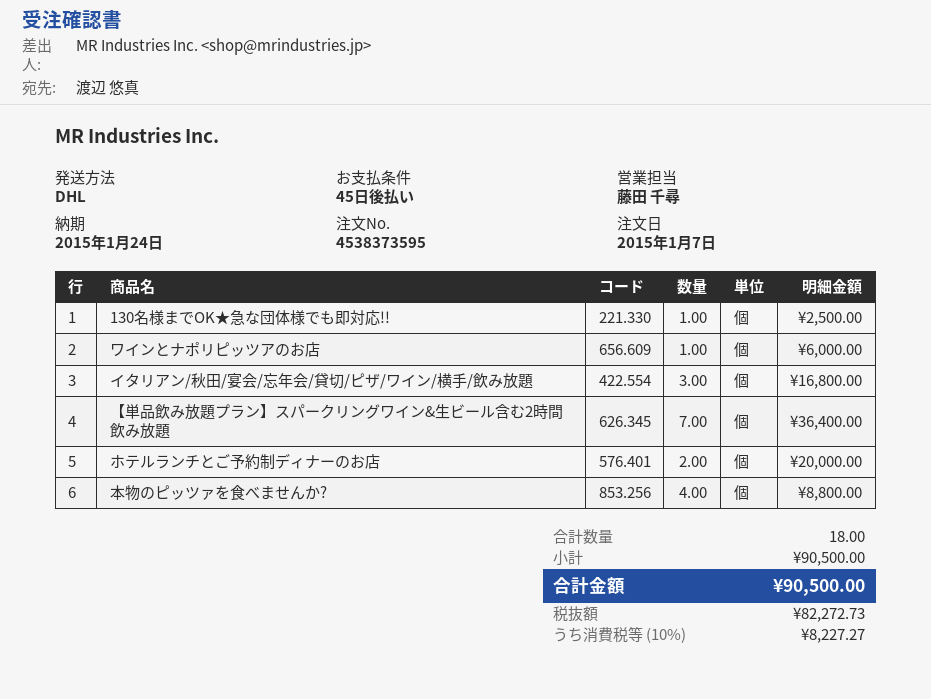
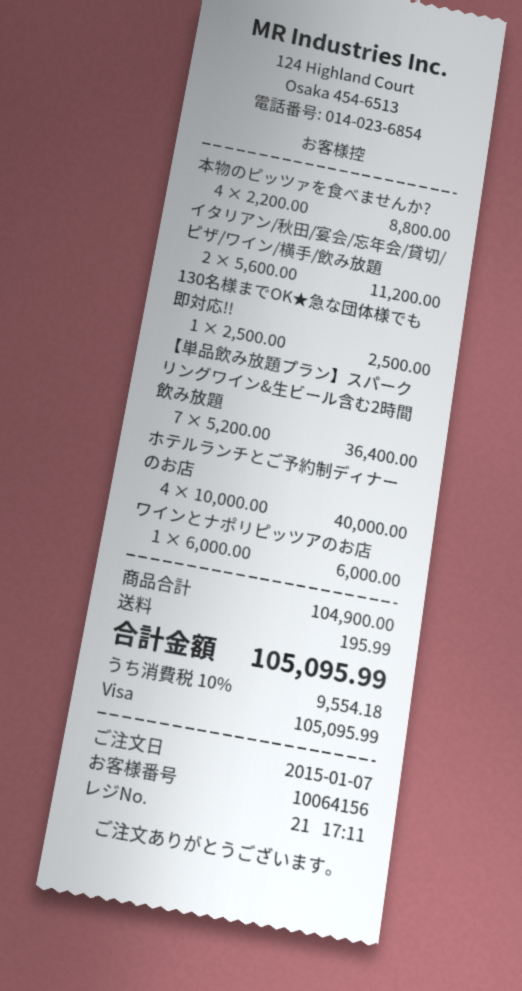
イタリアン/秋田/宴会/忘年会/貸切/ピザ/ワイン/横手/飲み放題: 3 for 16800.00 -> 2 for 11200.00
ホテルランチとご予約制ディナーのお店: 2 for 20000.00 -> 4 for 40000.00
subtotal: 90500.00 -> 104900.00
shipping: none -> 195.99
tax: 10% = 8227.27 -> 10% = 9554.18
total: 90500.00 -> 105095.99

